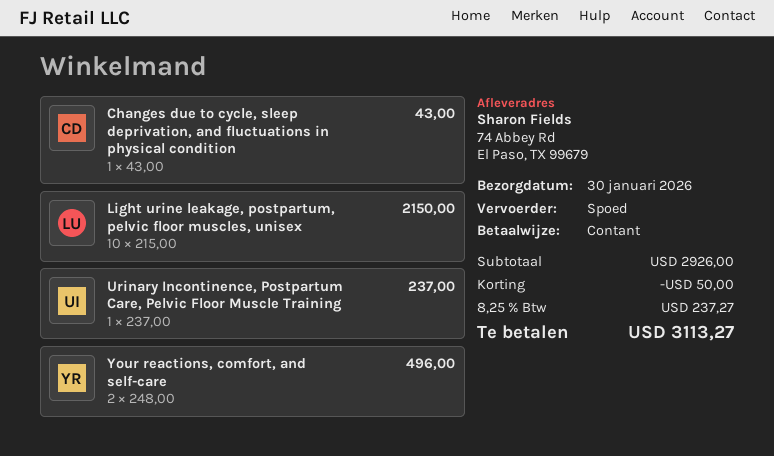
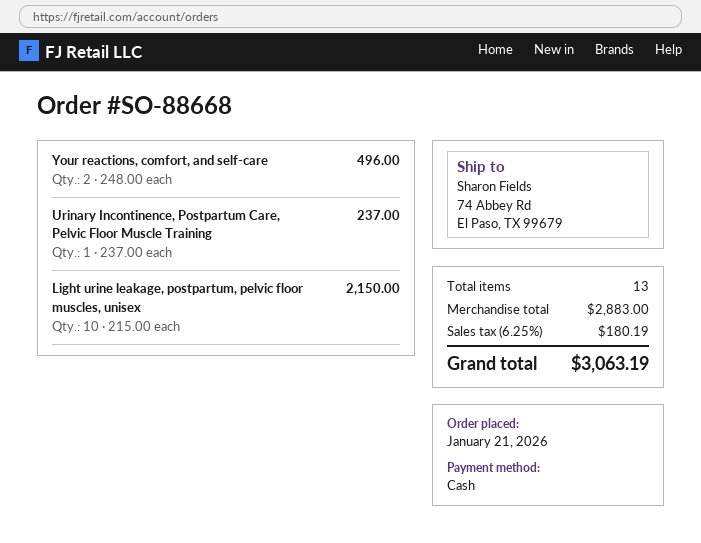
Changes due to cycle, sleep deprivation, and fluctuations in physical condition: 1 x 43.00 = 43.00 -> none
subtotal: 2926.00 -> 2883.00
discount: 50.00 -> none
tax: 8.25% = 237.27 -> 6.25% = 180.19
total: 3113.27 -> 3063.19

